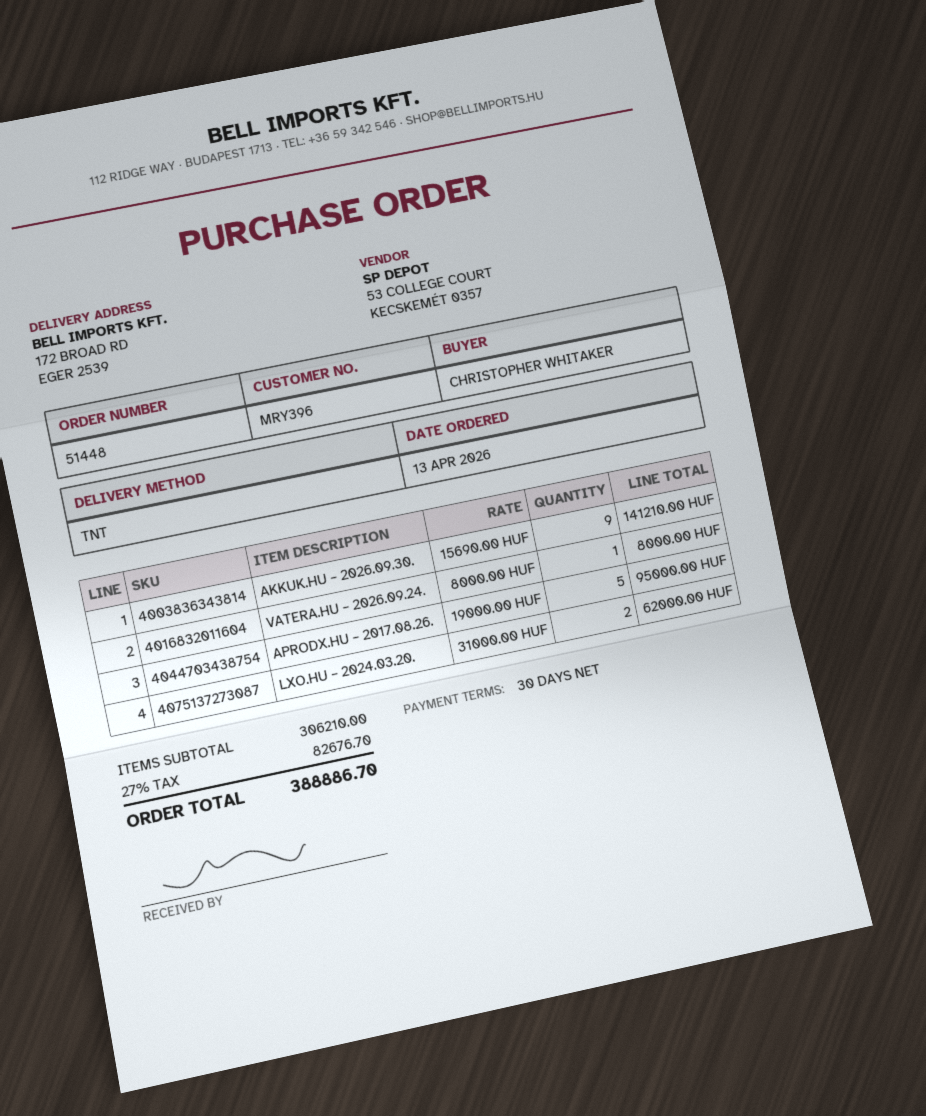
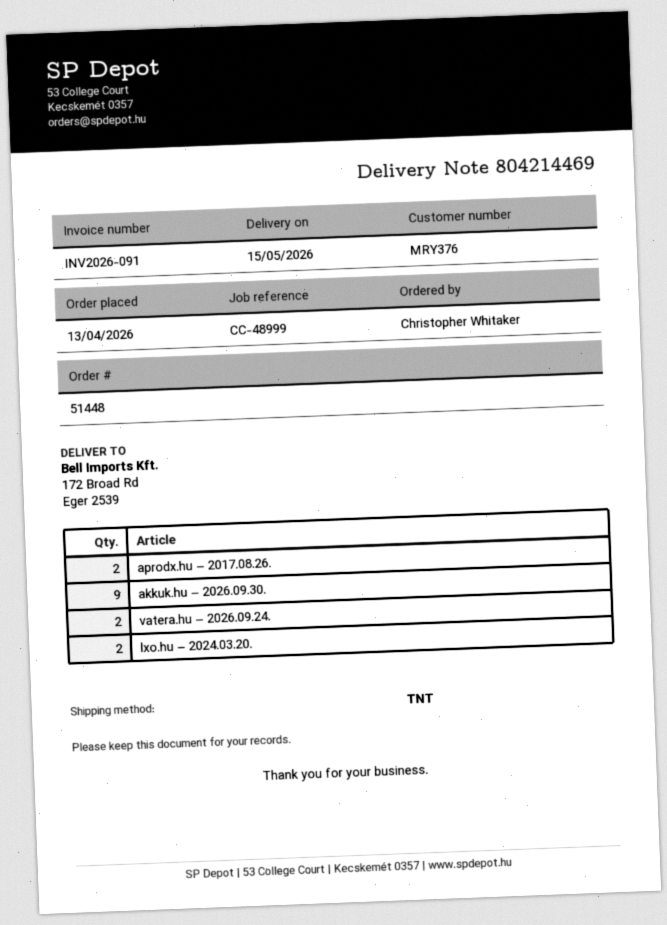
customer number: MRY396 -> MRY376
VATERA.HU – 2026.09.24.: 1 -> 2
APRODX.HU – 2017.08.26.: 5 -> 2

